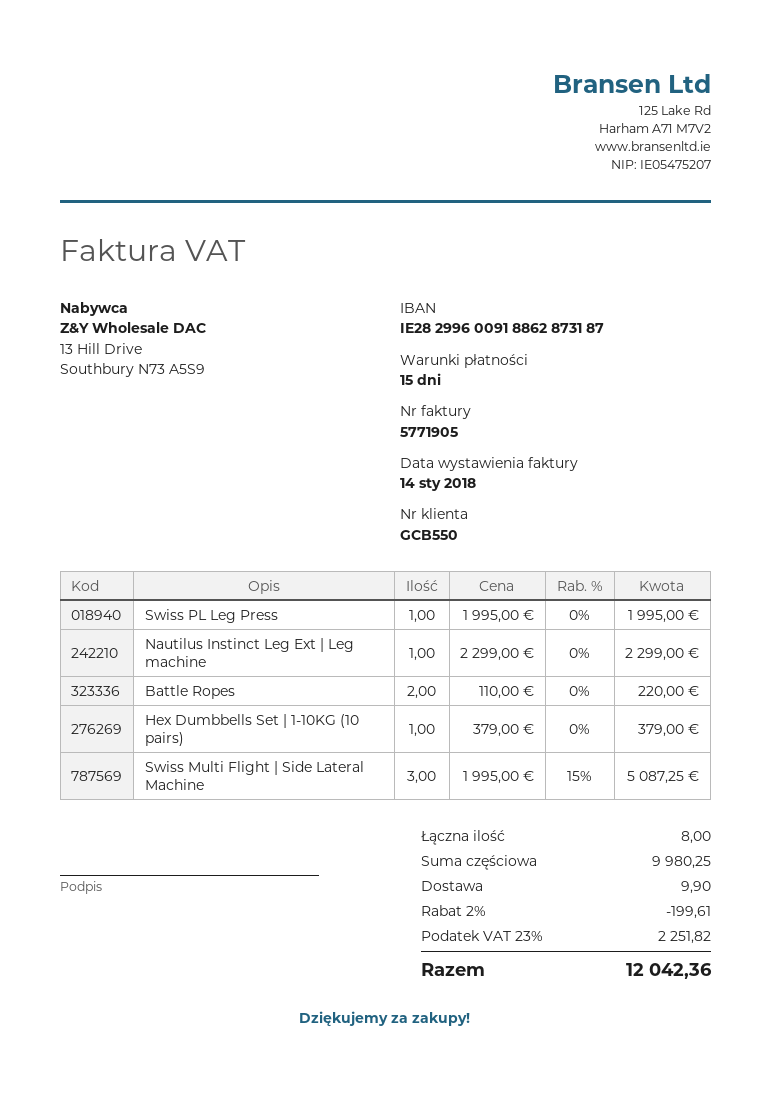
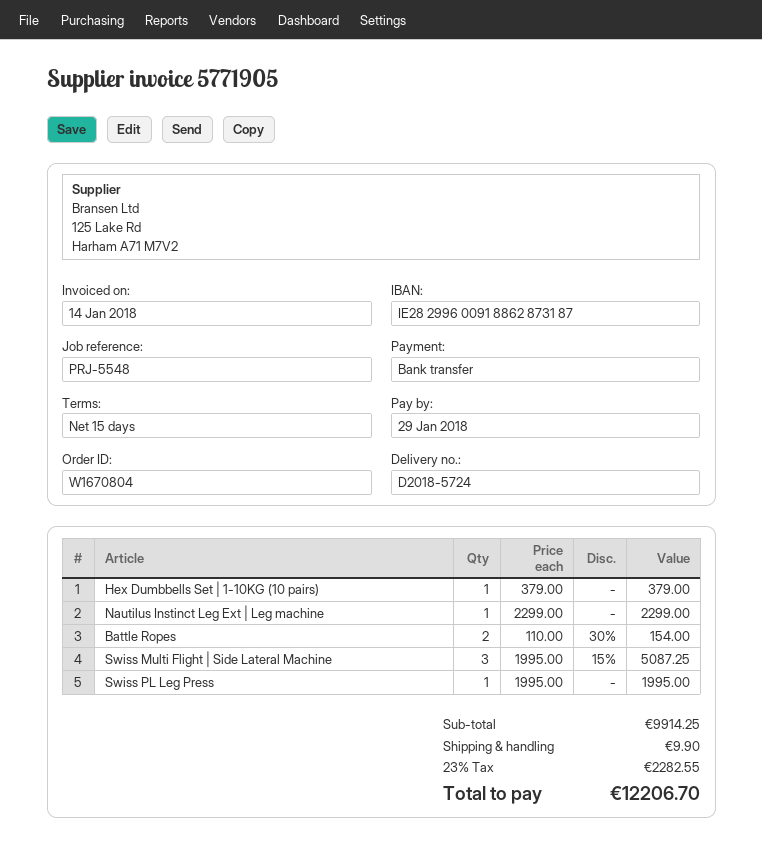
Battle Ropes: 2 x 110.00 = 220.00 -> 2 x 110.00 - 30% = 154.00
subtotal: 9980.25 -> 9914.25
discount: 2% = 199.61 -> none
tax: 23% = 2251.82 -> 23% = 2282.55
total: 12042.36 -> 12206.70

